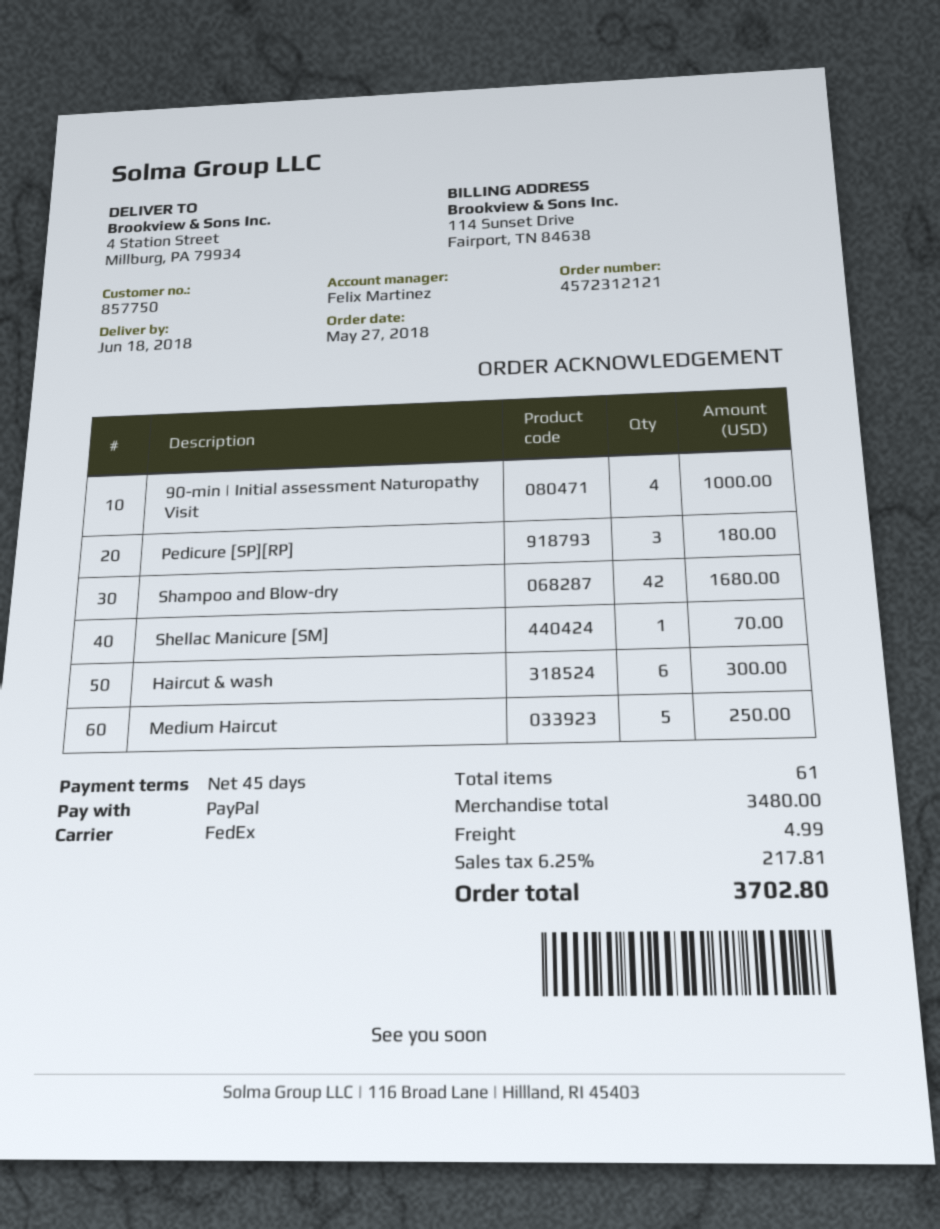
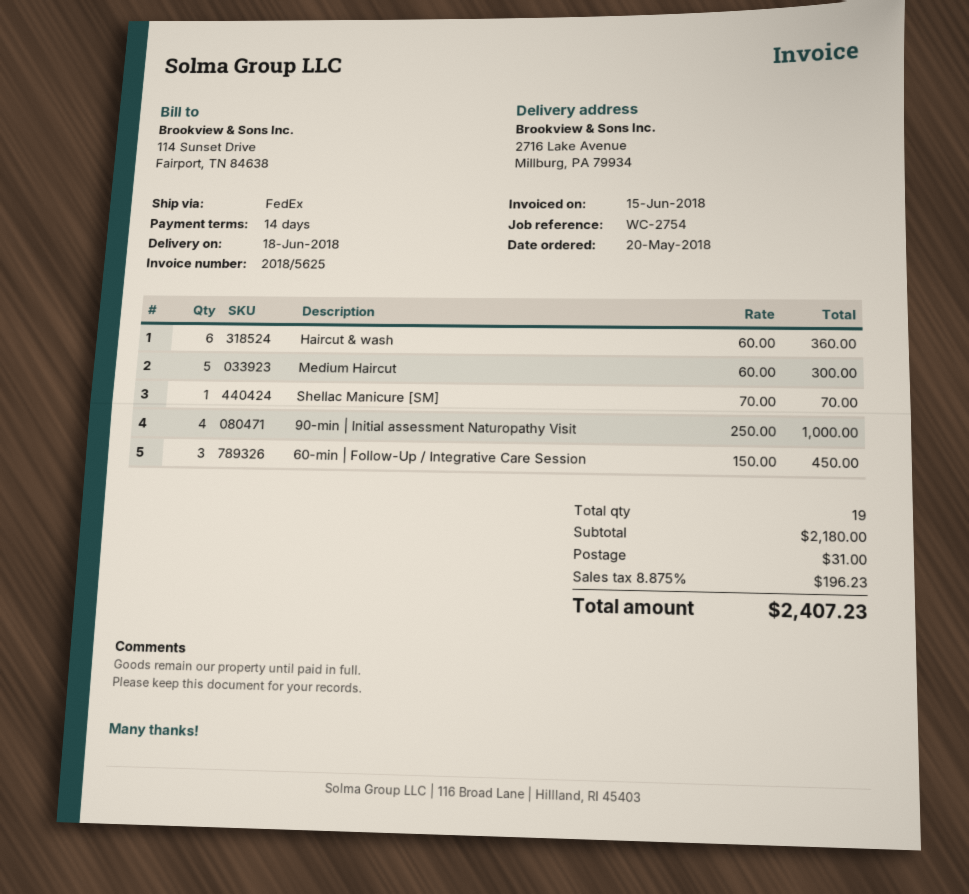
order date: 2018-05-27 -> 2018-05-20
payment terms: 45 days -> 14 days
ship to: 4 Station Street, Millburg, PA 79934 -> 2716 Lake Avenue, Millburg, PA 79934
Pedicure [SP][RP]: 3 for 180.00 -> none
Shampoo and Blow-dry: 42 for 1680.00 -> none
Haircut & wash: 6 for 300.00 -> 6 for 360.00
Medium Haircut: 5 for 250.00 -> 5 for 300.00
60-min | Follow-Up / Integrative Care Session: none -> 3 for 450.00
total quantity: 61 -> 19
subtotal: 3480.00 -> 2180.00
shipping: 4.99 -> 31.00
tax: 6.25% = 217.81 -> 8.875% = 196.23
total: 3702.80 -> 2407.23

